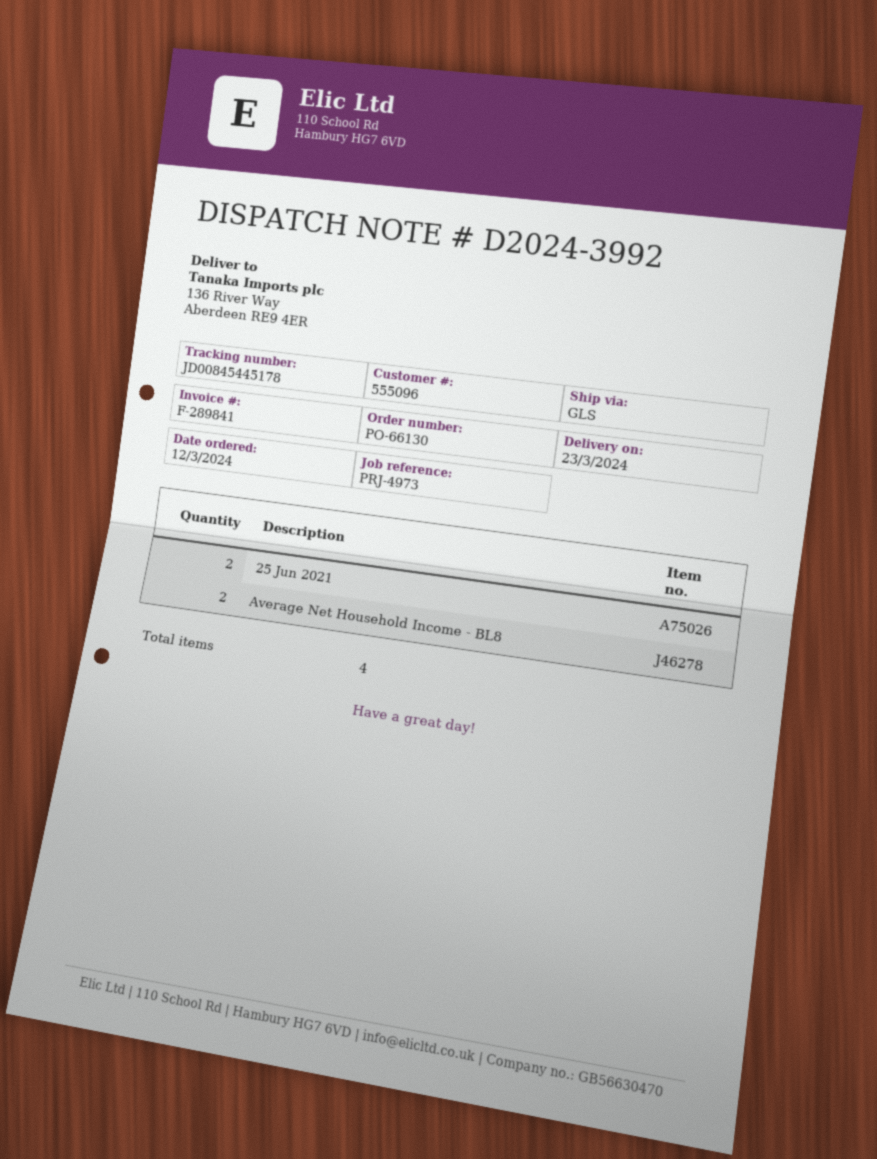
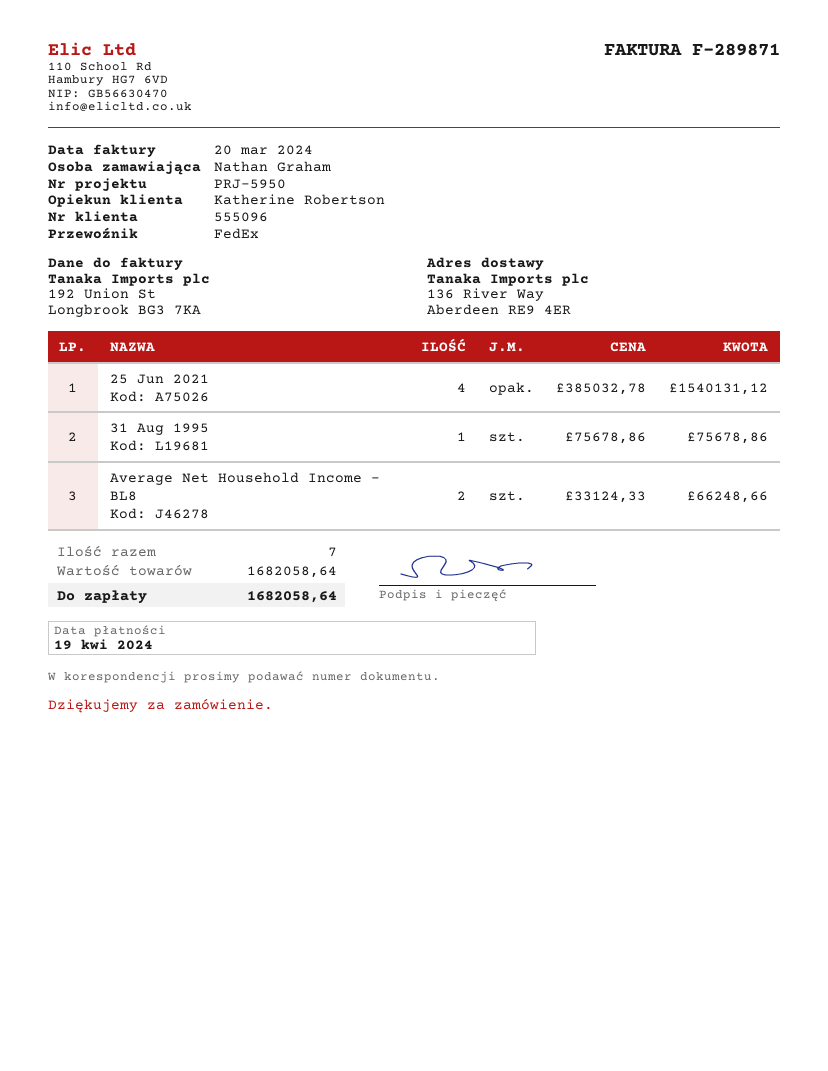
invoice number: F-289841 -> F-289871
reference: PRJ-4973 -> PRJ-5950
shipping method: GLS -> FedEx
25 Jun 2021: 2 -> 4
31 Aug 1995: none -> 1
total quantity: 4 -> 7

